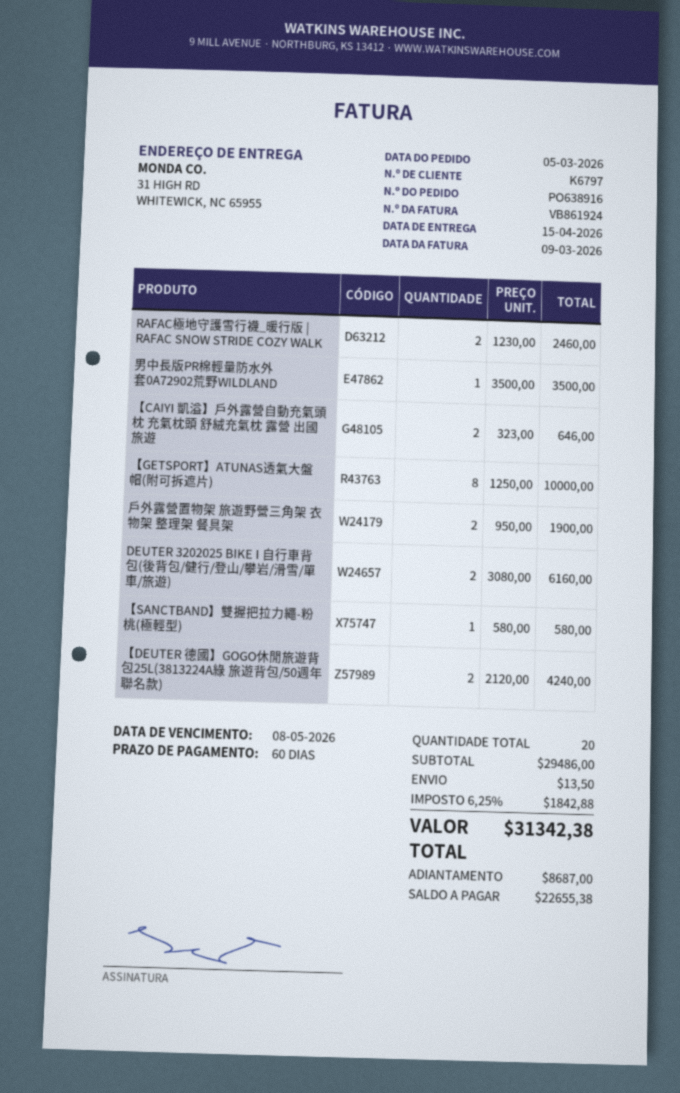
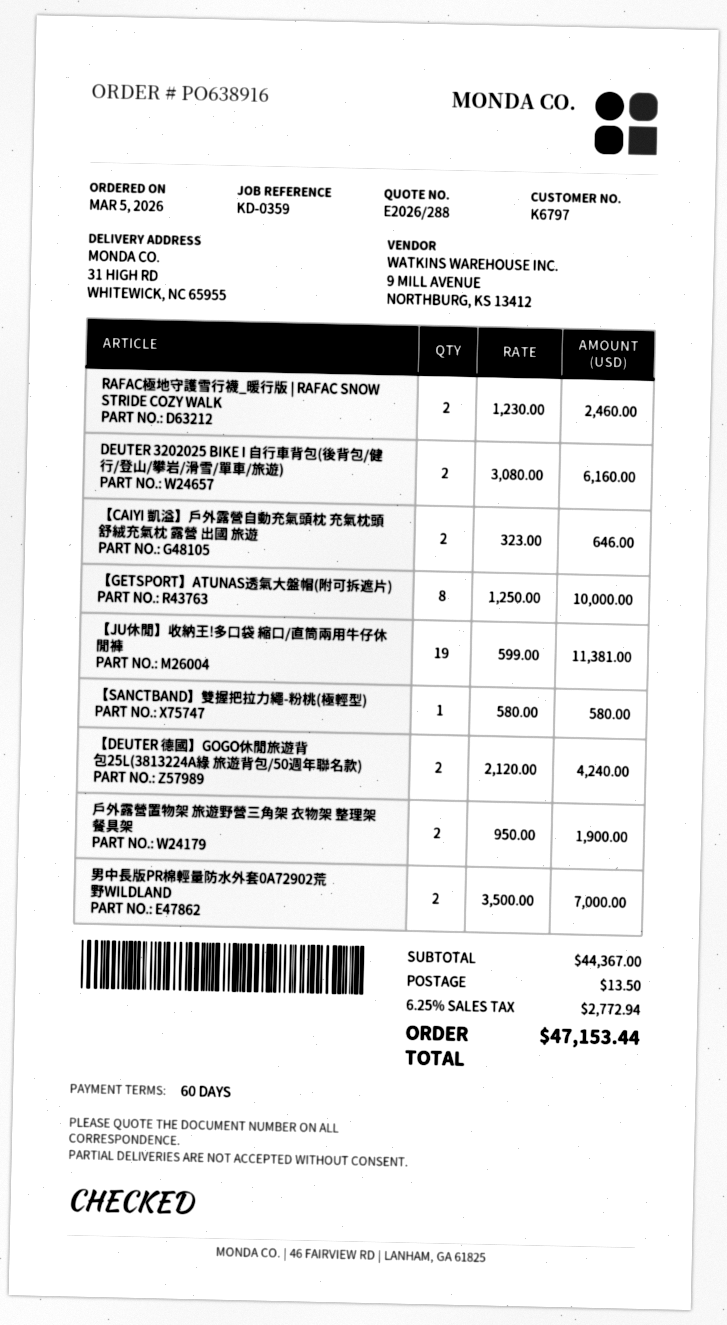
男中長版PR棉輕量防水外套0A72902荒野WILDLAND: 1 x 3500.00 = 3500.00 -> 2 x 3500.00 = 7000.00
【JU休閒】收納王!多口袋 縮口/直筒兩用牛仔休閒褲: none -> 19 x 599.00 = 11381.00
subtotal: 29486.00 -> 44367.00
tax: 6.25% = 1842.88 -> 6.25% = 2772.94
total: 31342.38 -> 47153.44

